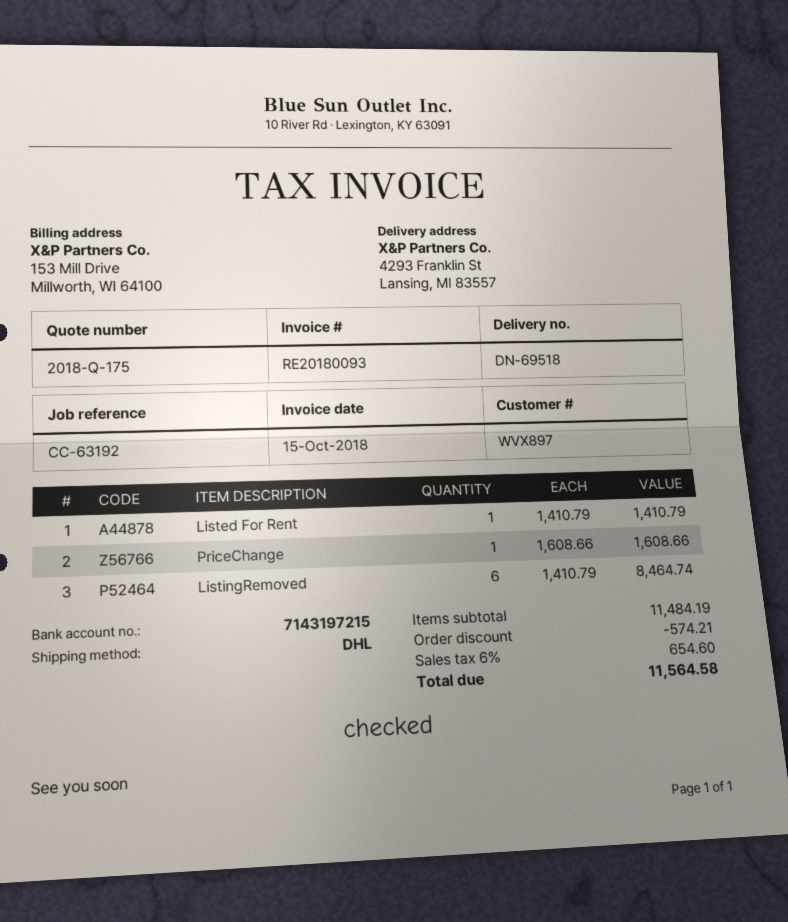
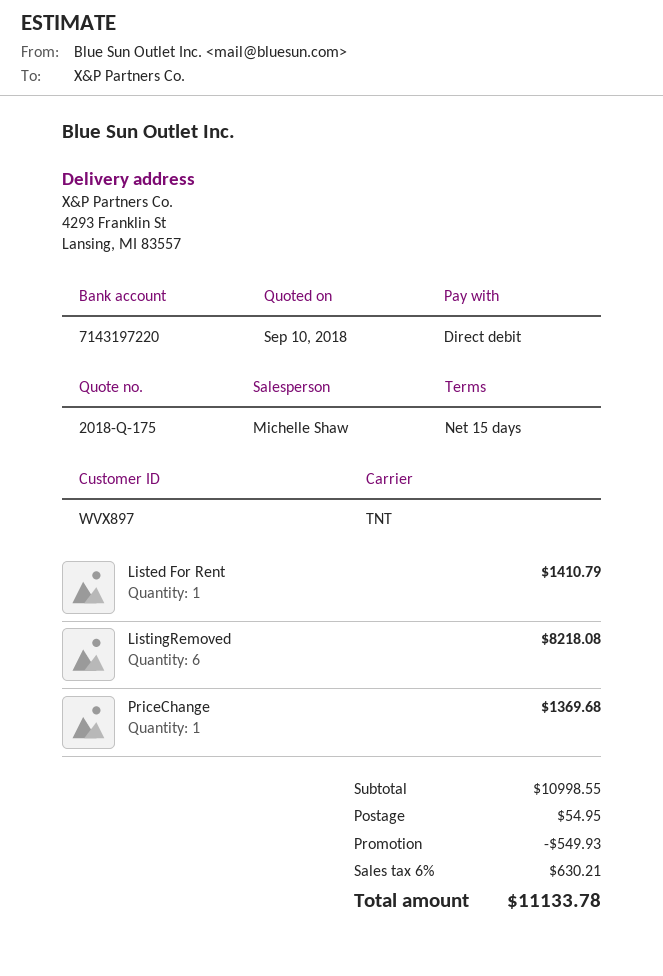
bank account: 7143197215 -> 7143197220
shipping method: DHL -> TNT
PriceChange: 1 for 1608.66 -> 1 for 1369.68
ListingRemoved: 6 for 8464.74 -> 6 for 8218.08
subtotal: 11484.19 -> 10998.55
discount: 574.21 -> 549.93
shipping: none -> 54.95
tax: 6% = 654.60 -> 6% = 630.21
total: 11564.58 -> 11133.78

